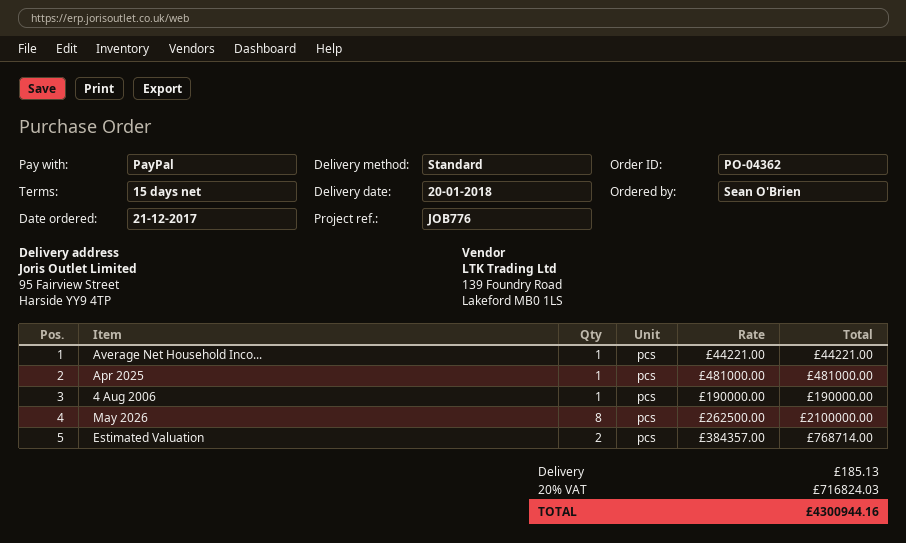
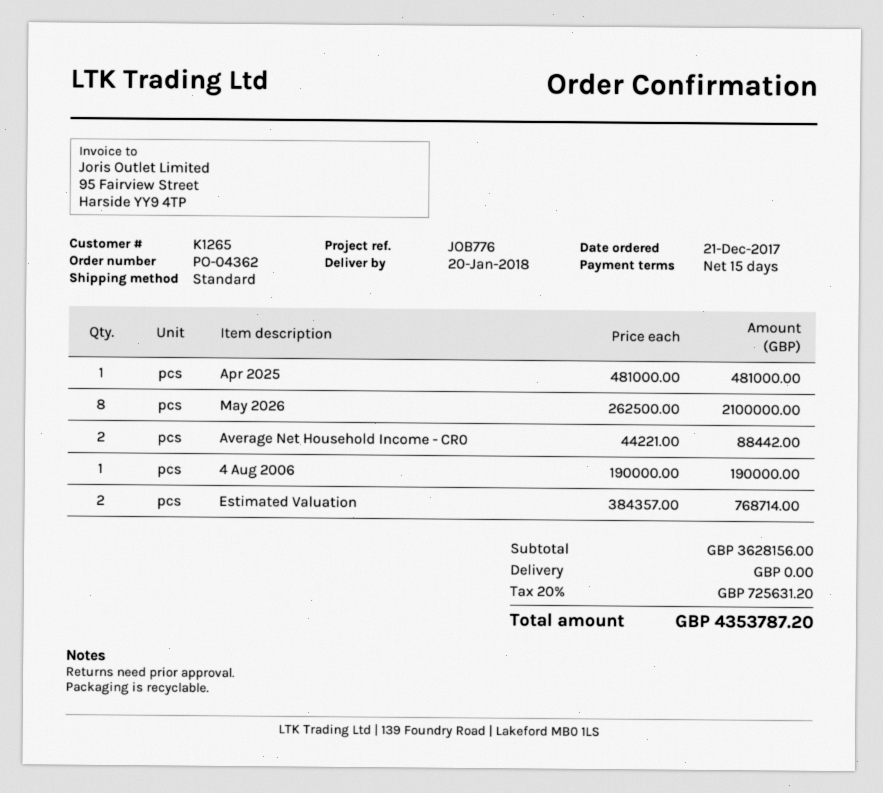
Average Net Household Inco...: 1 x 44221.00 = 44221.00 -> 2 x 44221.00 = 88442.00
shipping: 185.13 -> 0.00
tax: 20% = 716824.03 -> 20% = 725631.20
total: 4300944.16 -> 4353787.20

